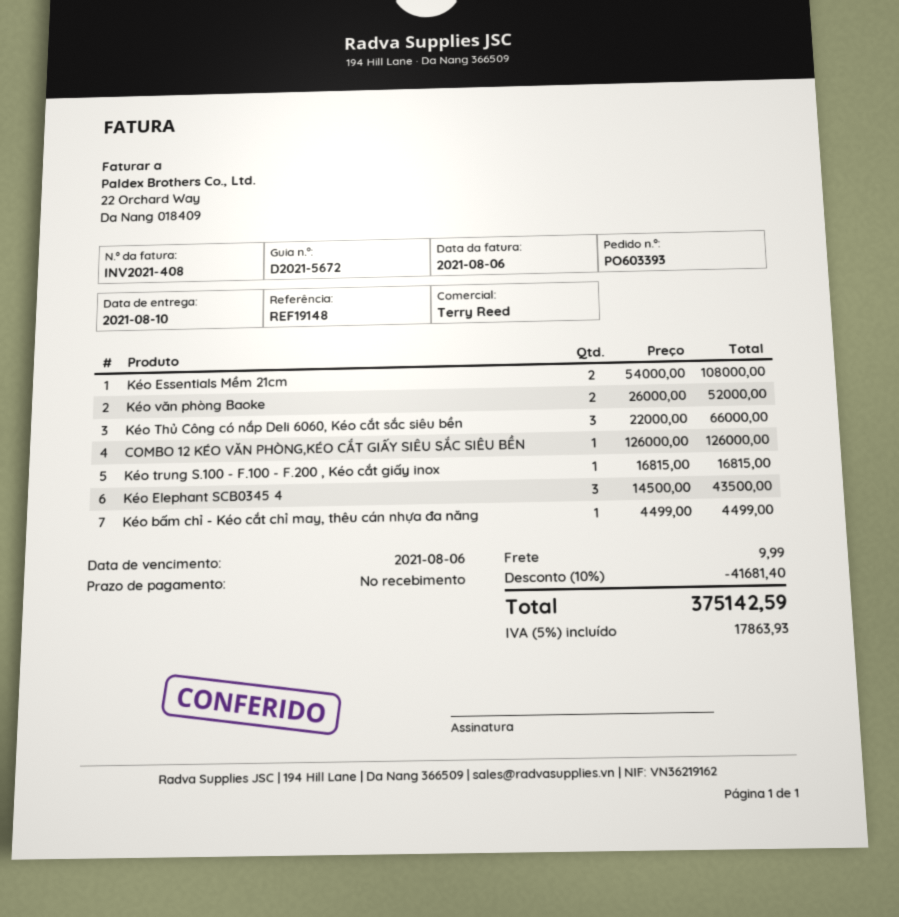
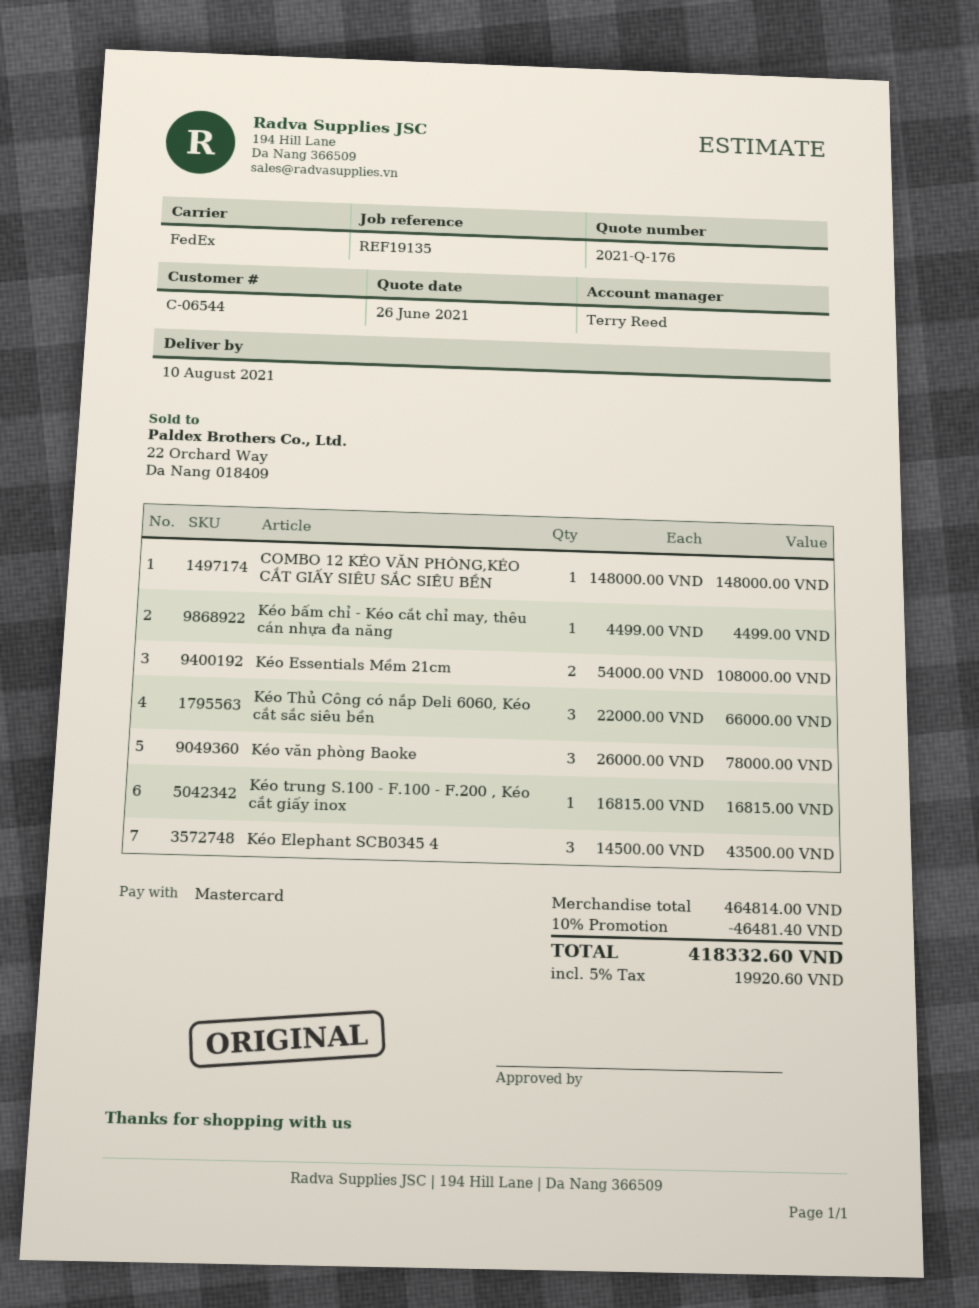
reference: REF19148 -> REF19135
Kéo văn phòng Baoke: 2 x 26000.00 = 52000.00 -> 3 x 26000.00 = 78000.00
COMBO 12 KÉO VĂN PHÒNG,KÉO CẮT GIẤY SIÊU SẮC SIÊU BỀN: 1 x 126000.00 = 126000.00 -> 1 x 148000.00 = 148000.00
discount: 10% = 41681.40 -> 10% = 46481.40
shipping: 9.99 -> none
tax: 5% = 17863.93 -> 5% = 19920.60
total: 375142.59 -> 418332.60

